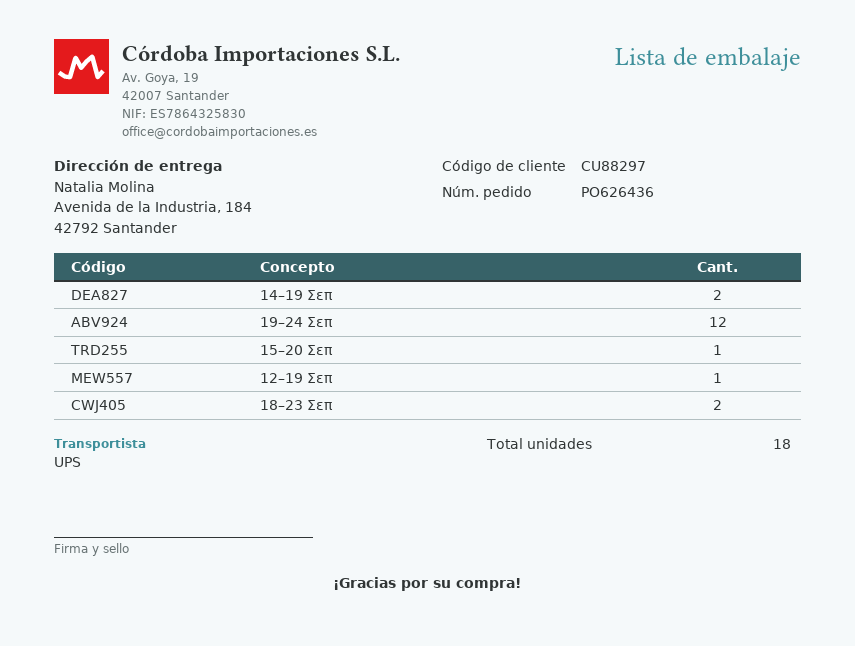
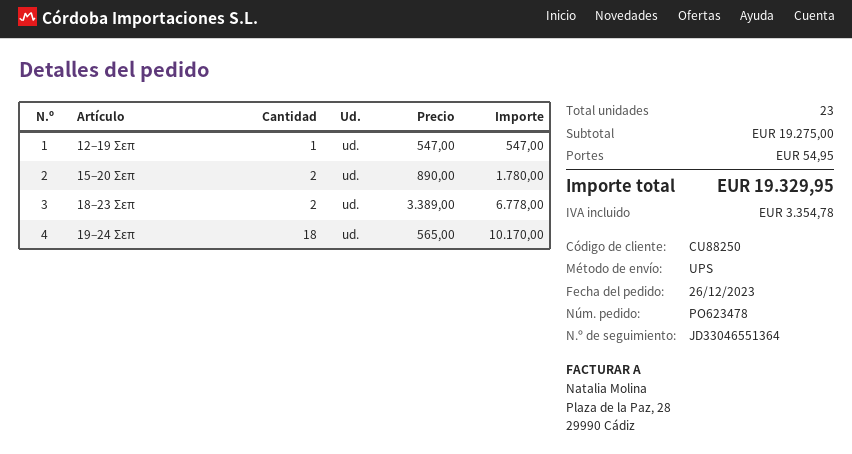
order number: PO626436 -> PO623478
customer number: CU88297 -> CU88250
14–19 Σεπ: 2 -> none
19–24 Σεπ: 12 -> 18
15–20 Σεπ: 1 -> 2
total quantity: 18 -> 23

